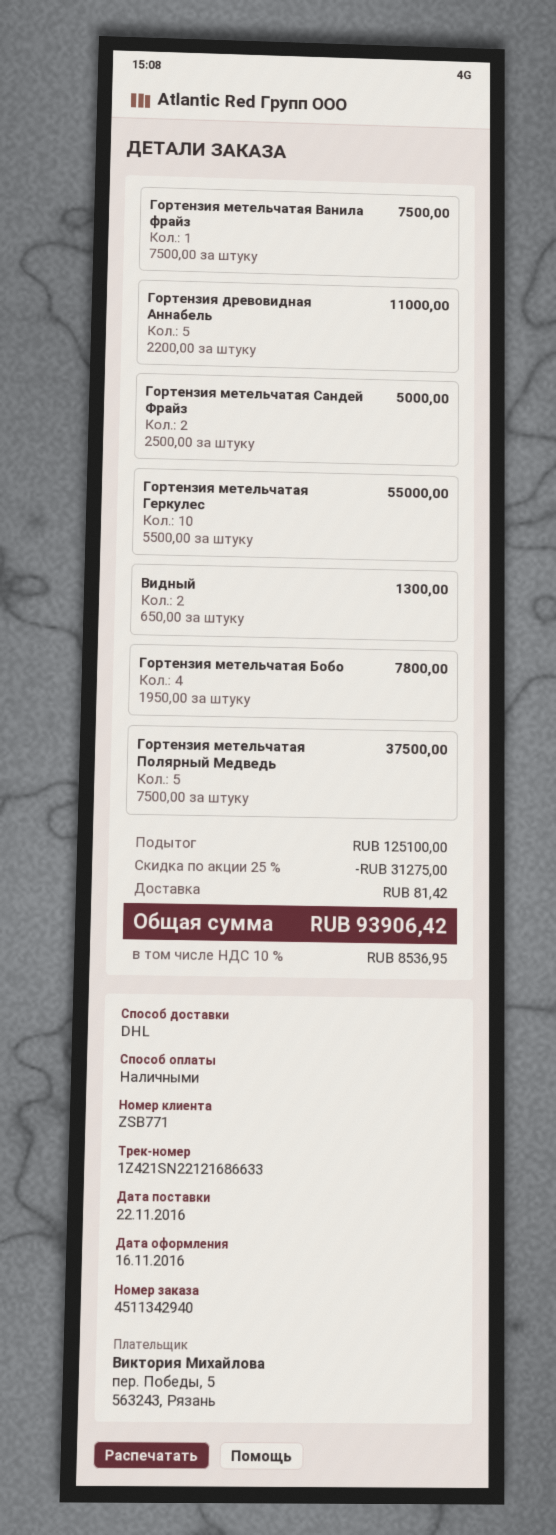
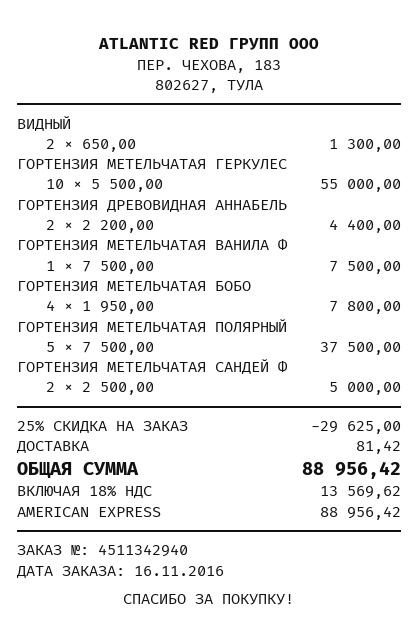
payment method: cash -> American Express
Гортензия древовидная Аннабель: 5 x 2200.00 = 11000.00 -> 2 x 2200.00 = 4400.00
discount: 25% = 31275.00 -> 25% = 29625.00
tax: 10% = 8536.95 -> 18% = 13569.62
total: 93906.42 -> 88956.42

